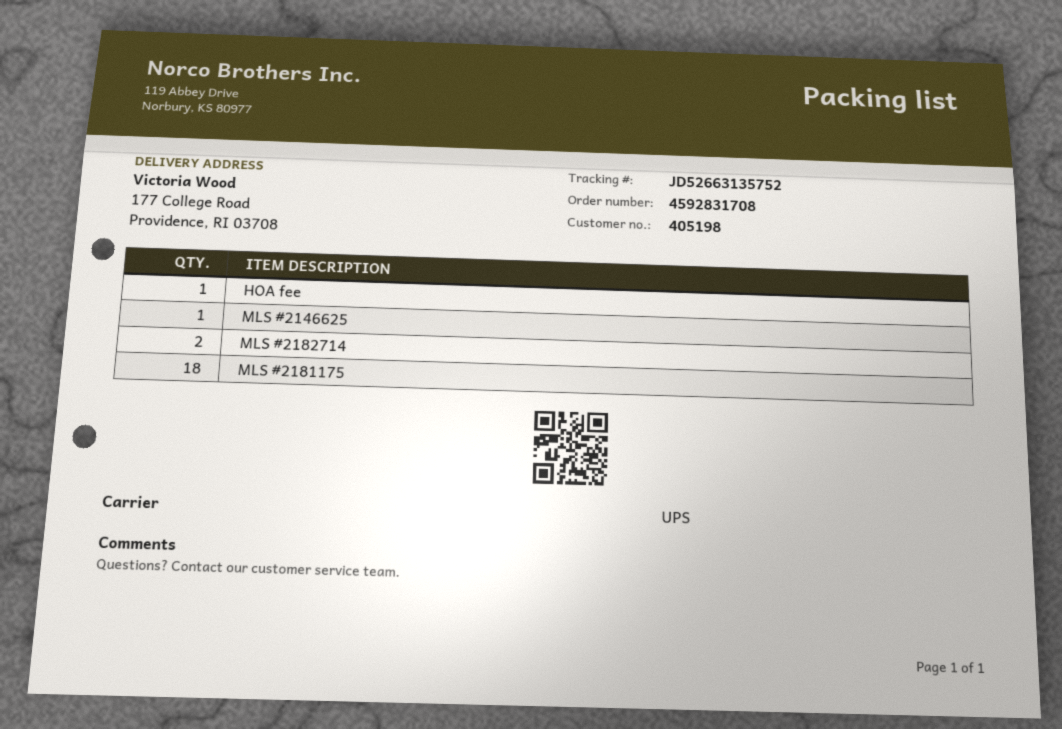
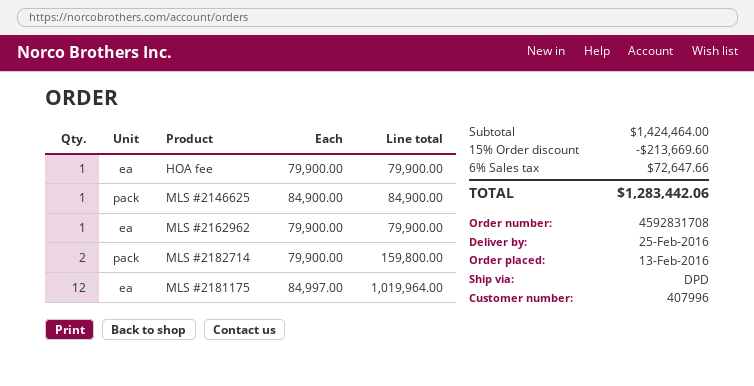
customer number: 405198 -> 407996
shipping method: UPS -> DPD
MLS #2181175: 18 -> 12
MLS #2162962: none -> 1

